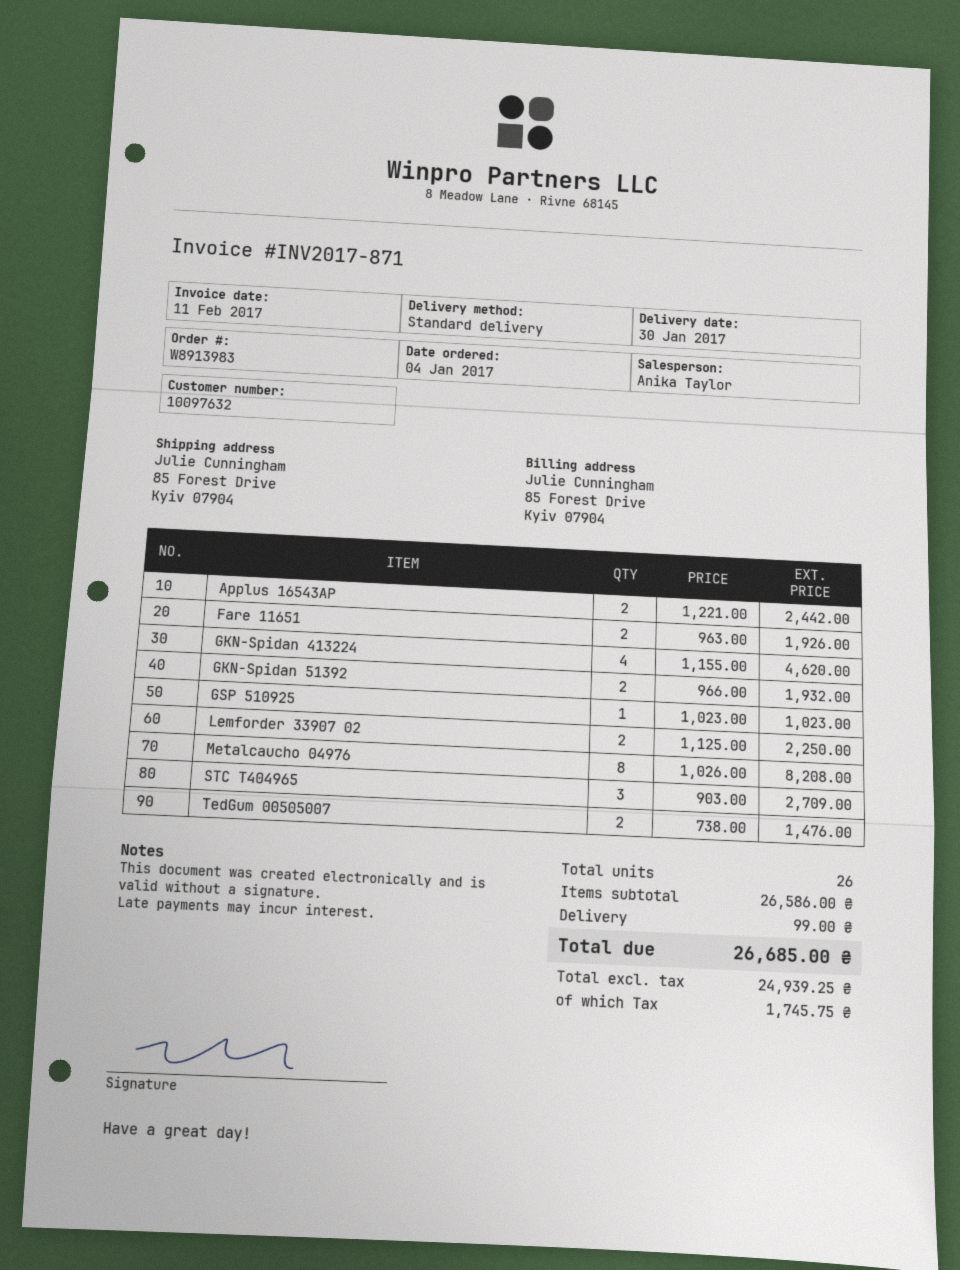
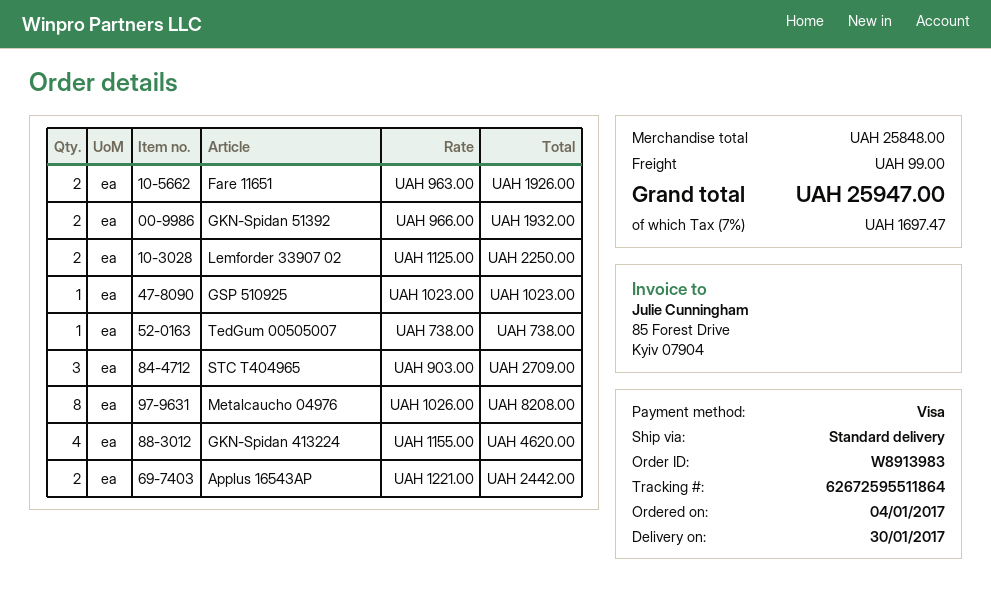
TedGum 00505007: 2 x 738.00 = 1476.00 -> 1 x 738.00 = 738.00
subtotal: 26586.00 -> 25848.00
tax: 1745.75 -> 1697.47
total: 26685.00 -> 25947.00

